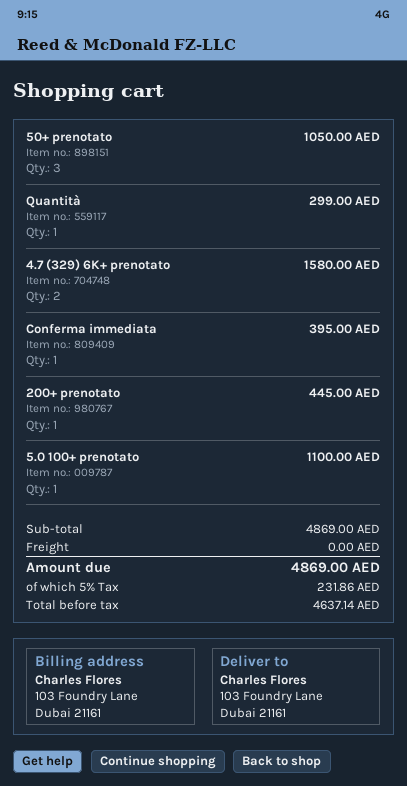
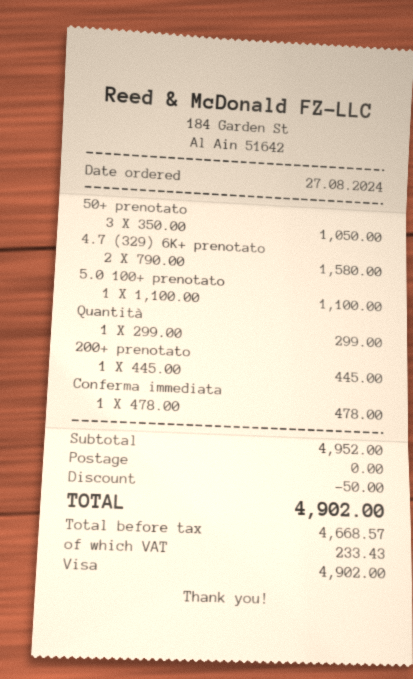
Conferma immediata: 1 for 395.00 -> 1 for 478.00
subtotal: 4869.00 -> 4952.00
discount: none -> 50.00
net: 4637.14 -> 4668.57
tax: 231.86 -> 233.43
total: 4869.00 -> 4902.00

